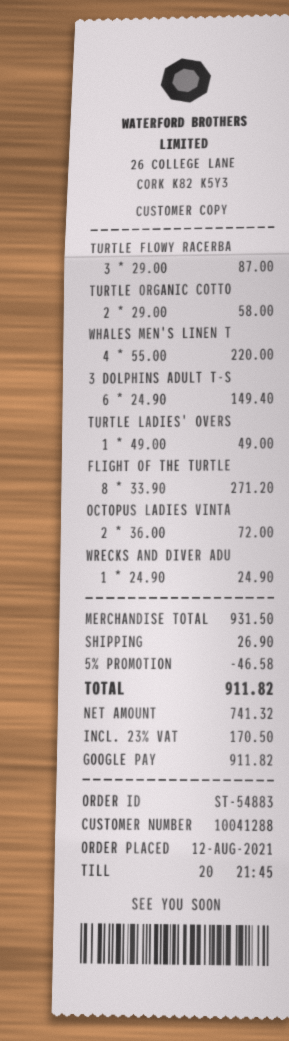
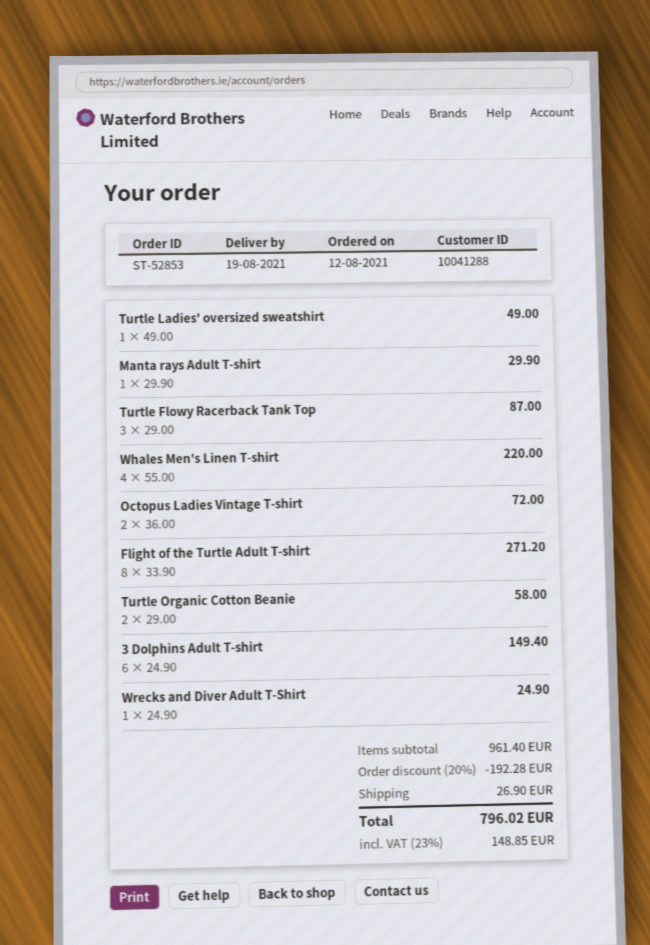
order number: ST-54883 -> ST-52853
Manta rays Adult T-shirt: none -> 1 x 29.90 = 29.90
subtotal: 931.50 -> 961.40
discount: 5% = 46.58 -> 20% = 192.28
tax: 23% = 170.50 -> 23% = 148.85
total: 911.82 -> 796.02

